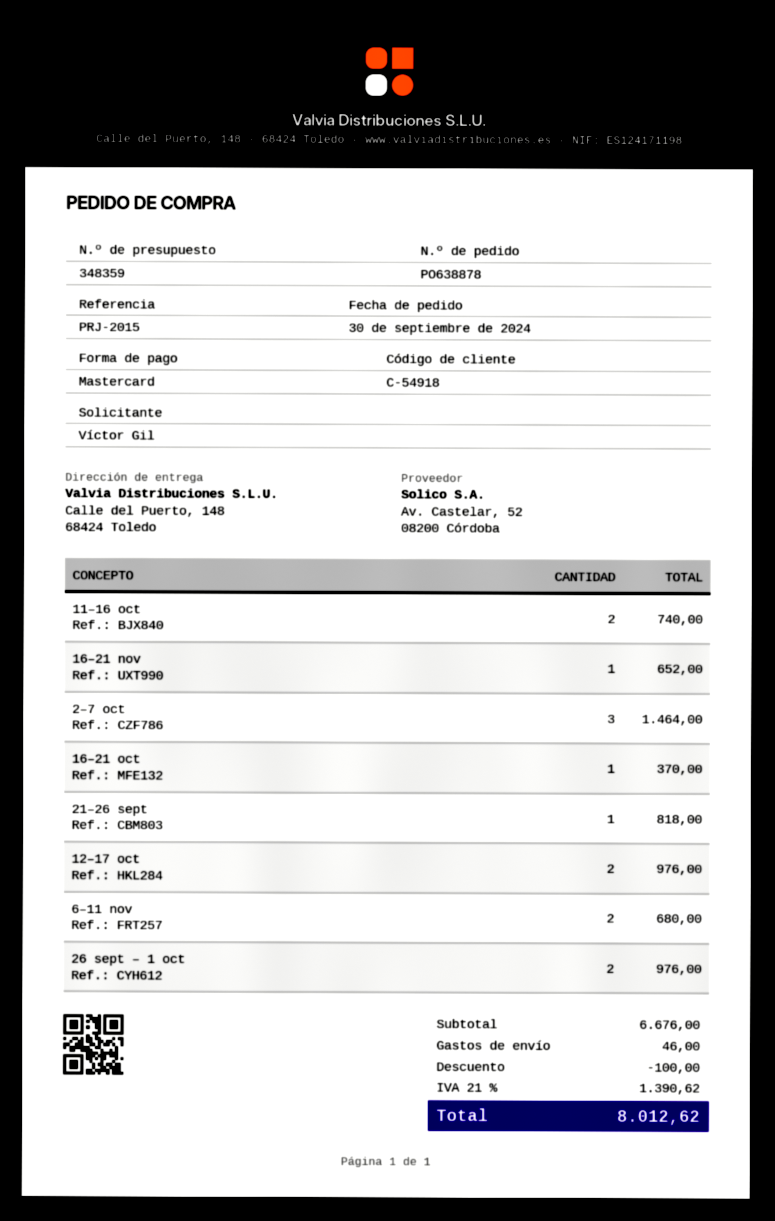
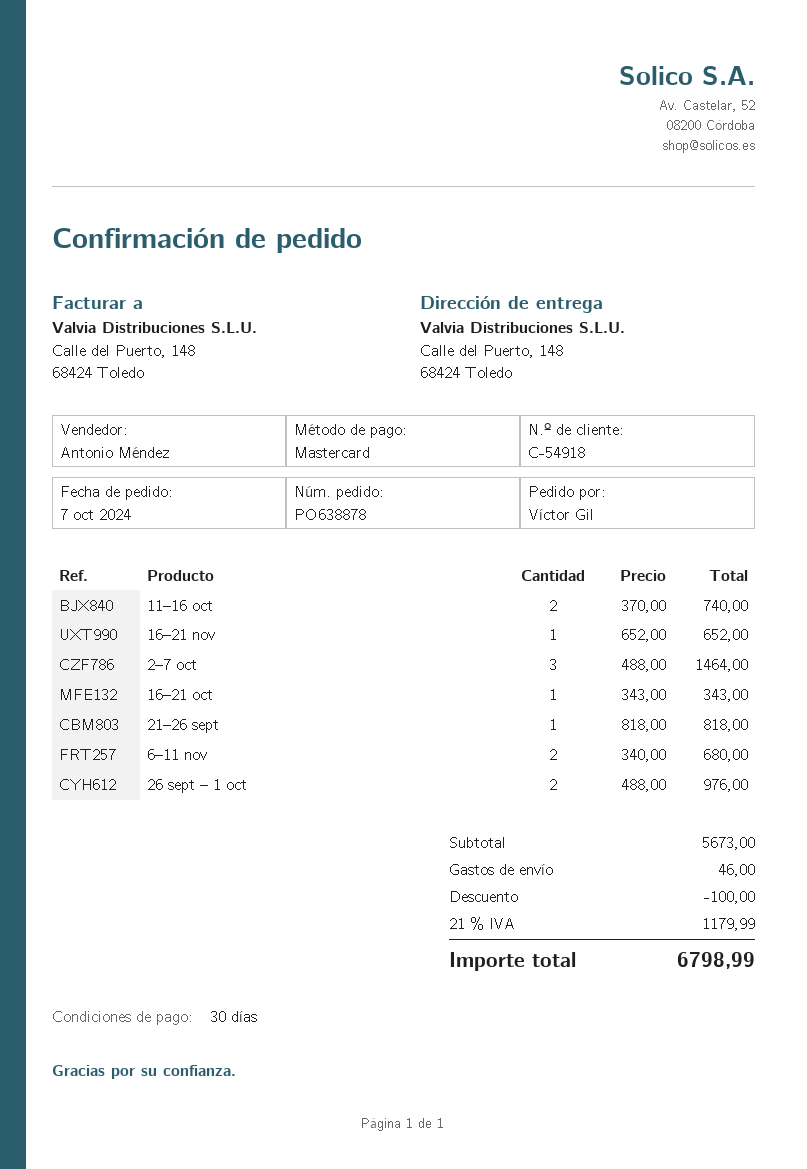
order date: 2024-09-30 -> 2024-10-07
16–21 oct: 1 for 370.00 -> 1 for 343.00
12–17 oct: 2 for 976.00 -> none
subtotal: 6676.00 -> 5673.00
tax: 21% = 1390.62 -> 21% = 1179.99
total: 8012.62 -> 6798.99

